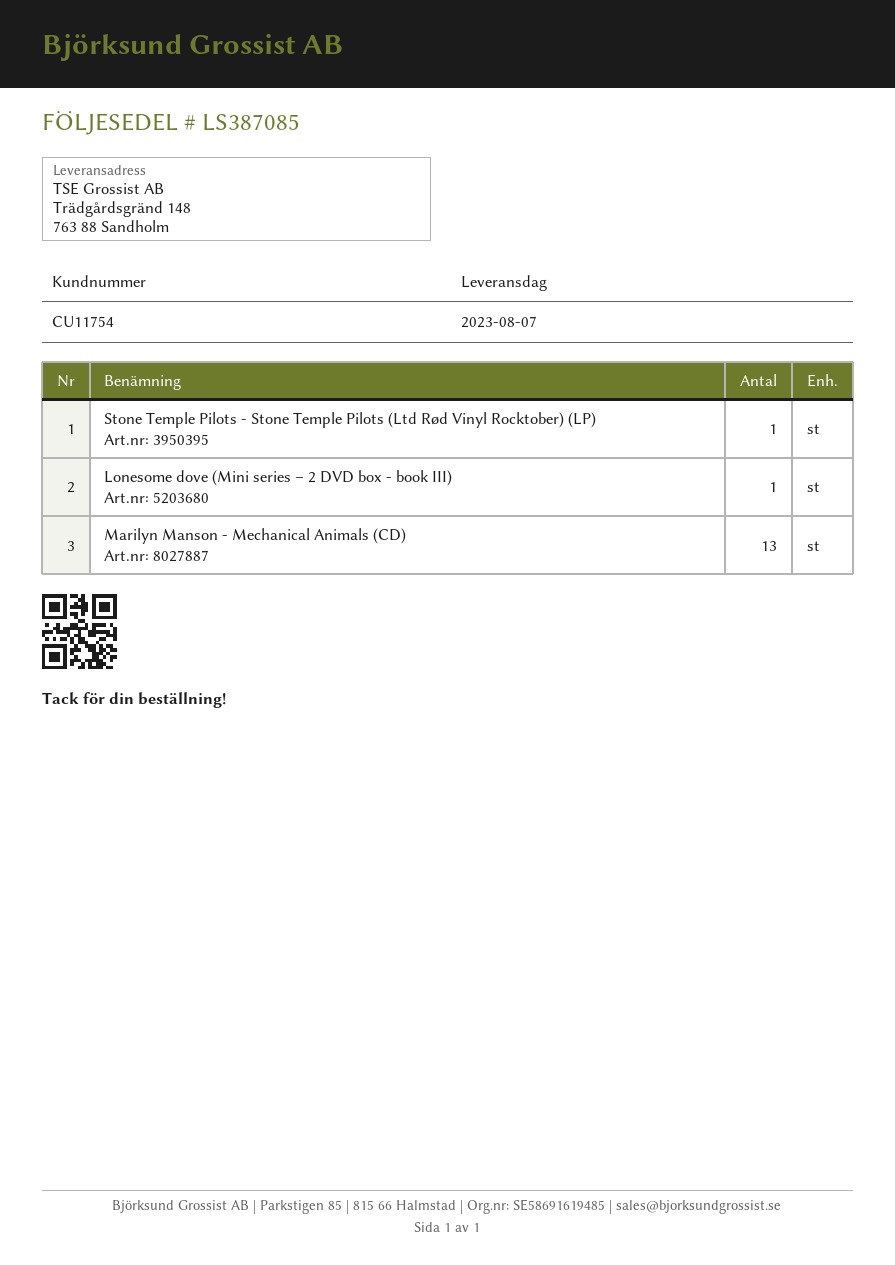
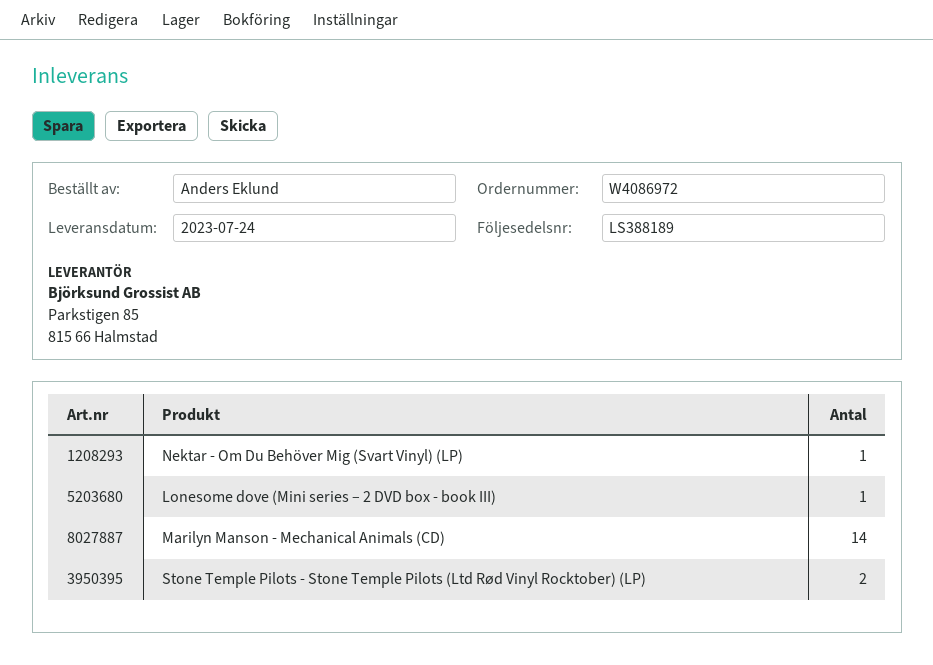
delivery note number: LS387085 -> LS388189
delivery date: 2023-08-07 -> 2023-07-24
Stone Temple Pilots - Stone Temple Pilots (Ltd Rød Vinyl Rocktober) (LP): 1 -> 2
Marilyn Manson - Mechanical Animals (CD): 13 -> 14
Nektar - Om Du Behöver Mig (Svart Vinyl) (LP): none -> 1

